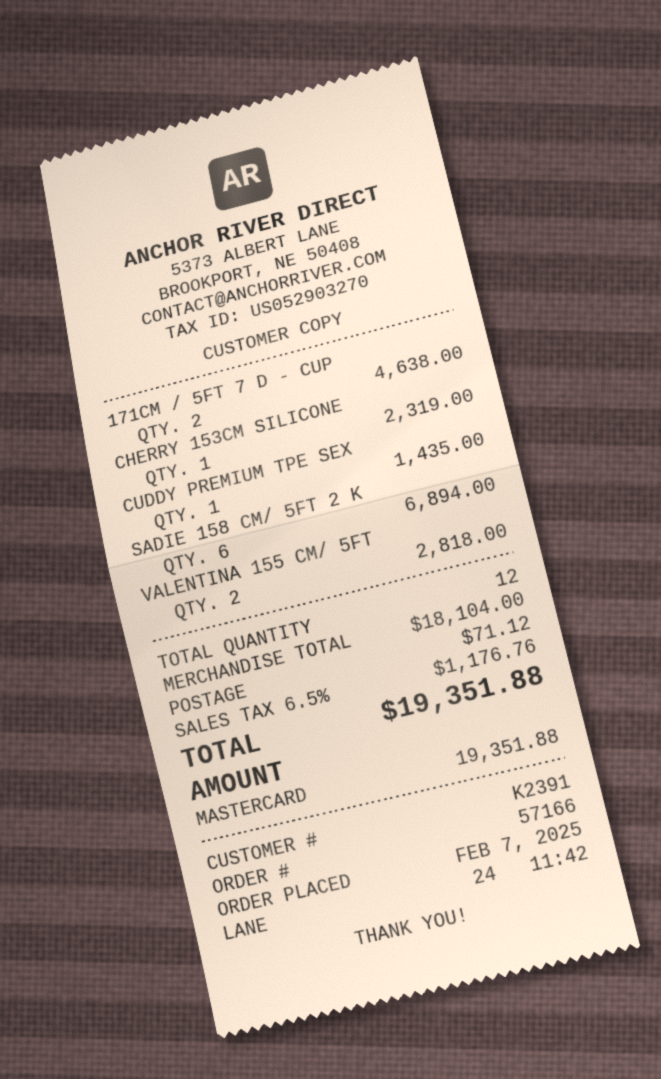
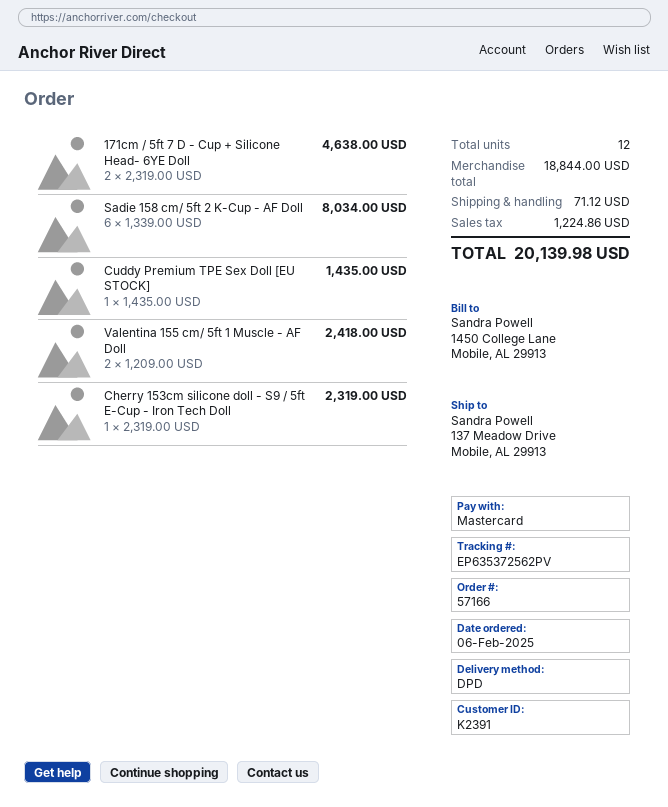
order date: 2025-02-07 -> 2025-02-06
SADIE 158 CM/ 5FT 2 K: 6 for 6894.00 -> 6 for 8034.00
VALENTINA 155 CM/ 5FT: 2 for 2818.00 -> 2 for 2418.00
subtotal: 18104.00 -> 18844.00
tax: 1176.76 -> 1224.86
total: 19351.88 -> 20139.98

